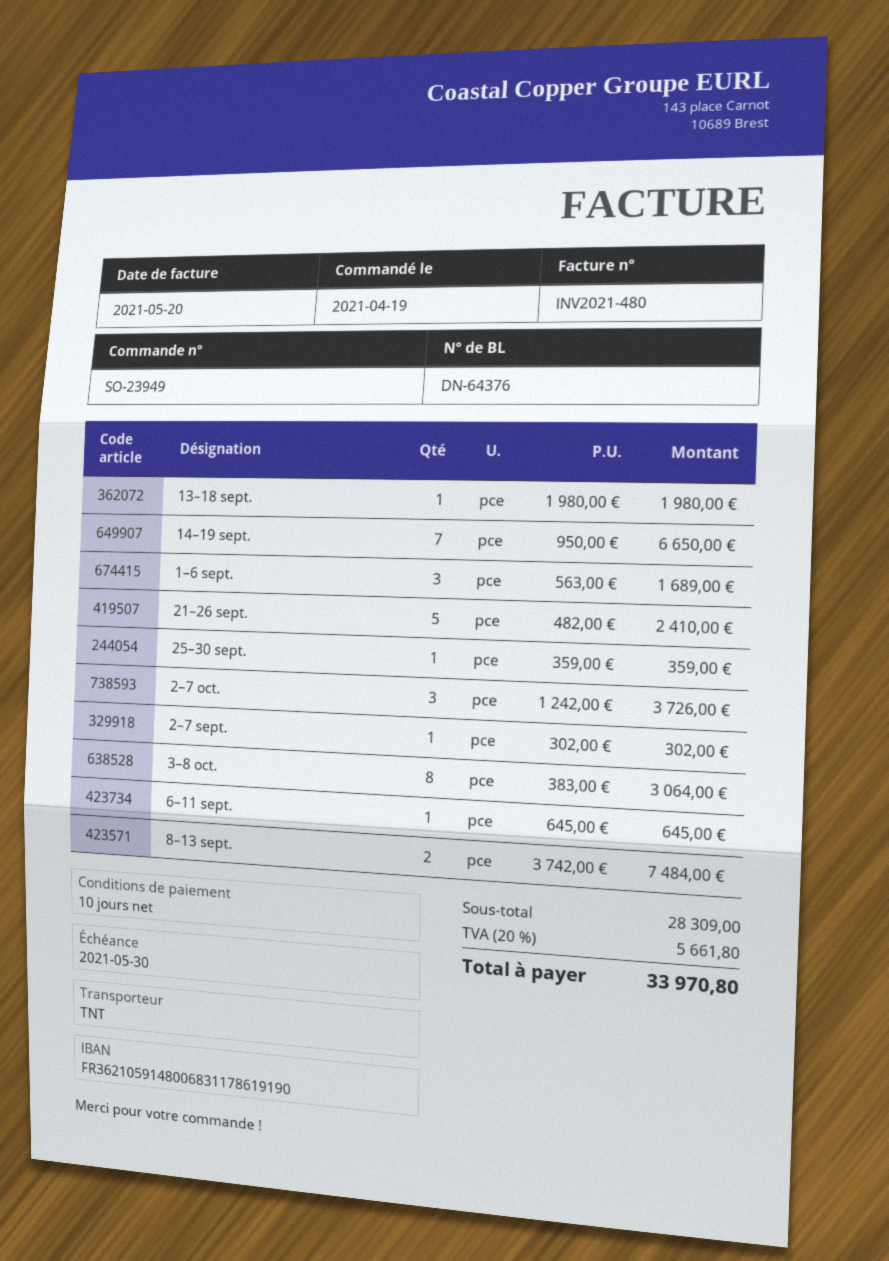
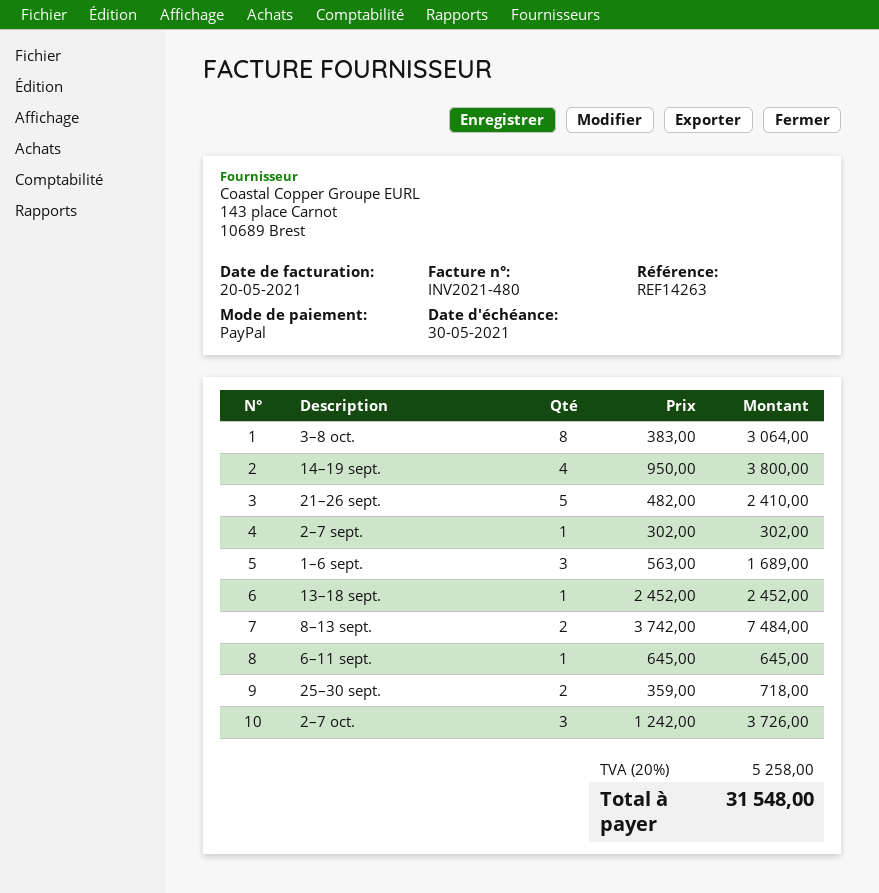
13–18 sept.: 1 x 1980.00 = 1980.00 -> 1 x 2452.00 = 2452.00
14–19 sept.: 7 x 950.00 = 6650.00 -> 4 x 950.00 = 3800.00
25–30 sept.: 1 x 359.00 = 359.00 -> 2 x 359.00 = 718.00
tax: 20% = 5661.80 -> 20% = 5258.00
total: 33970.80 -> 31548.00

